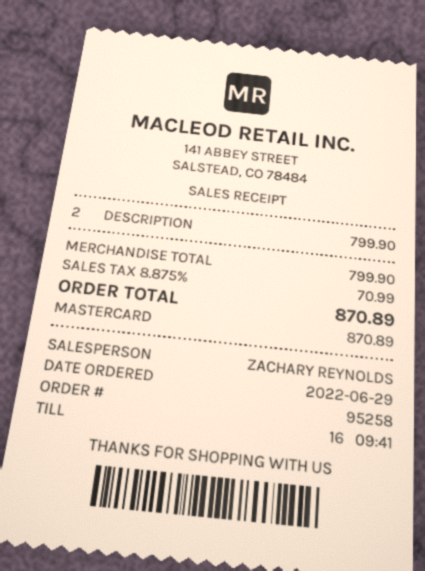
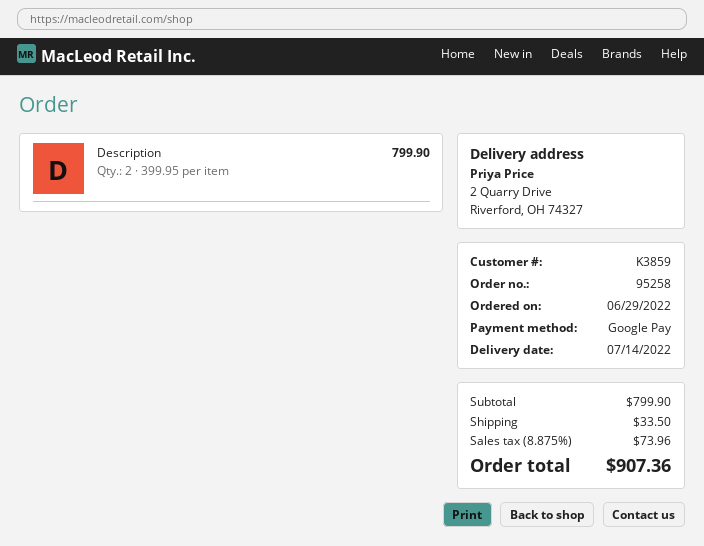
payment method: Mastercard -> Google Pay
shipping: none -> 33.50
tax: 8.875% = 70.99 -> 8.875% = 73.96
total: 870.89 -> 907.36

